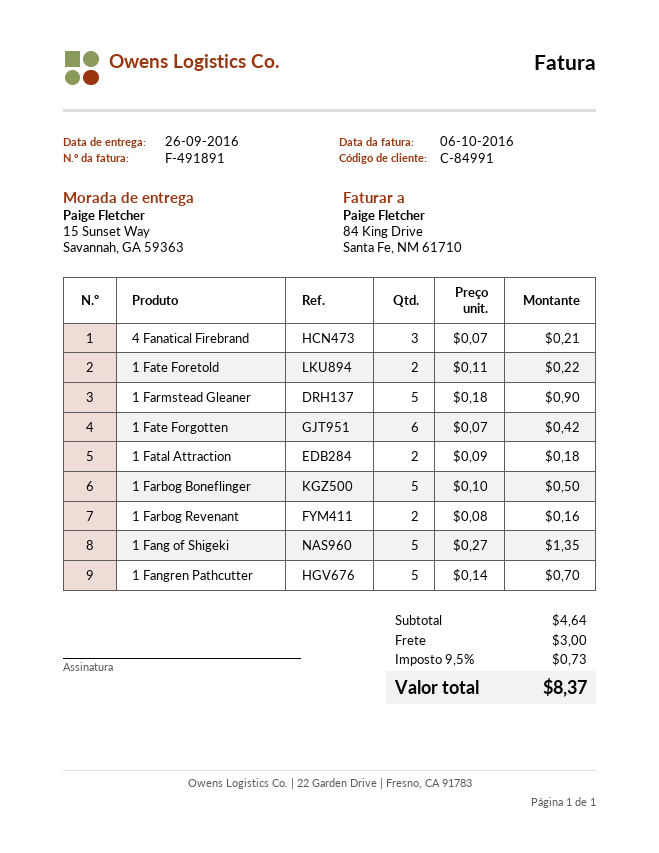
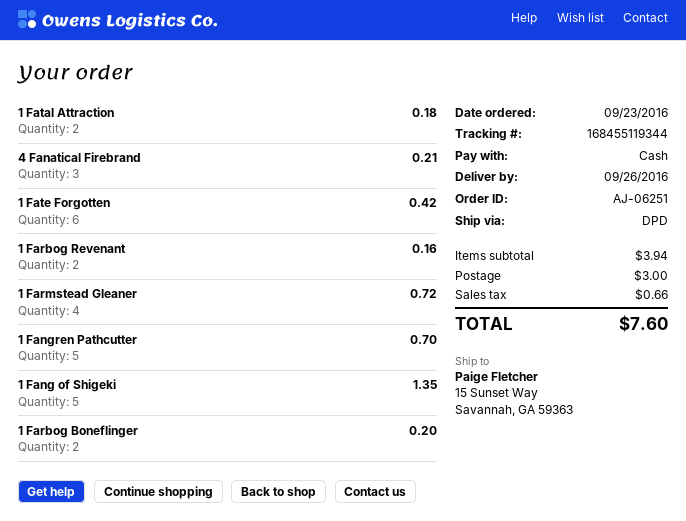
1 Fate Foretold: 2 for 0.22 -> none
1 Farmstead Gleaner: 5 for 0.90 -> 4 for 0.72
1 Farbog Boneflinger: 5 for 0.50 -> 2 for 0.20
subtotal: 4.64 -> 3.94
tax: 0.73 -> 0.66
total: 8.37 -> 7.60

